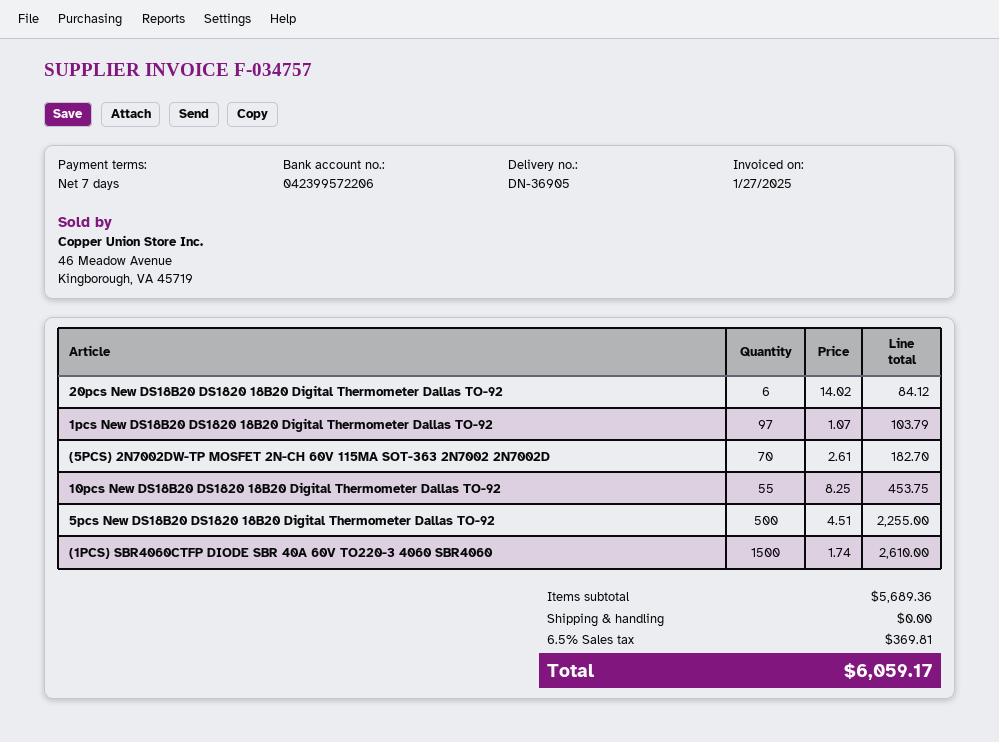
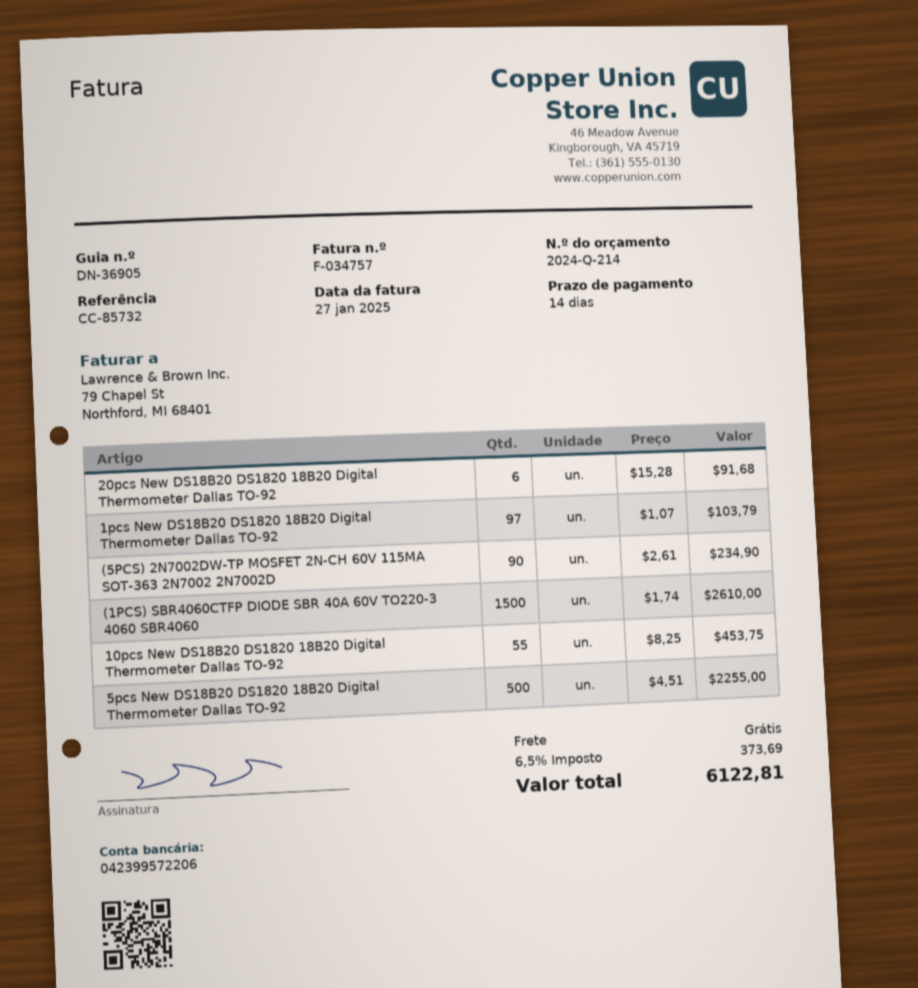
payment terms: 7 days -> 14 days
20pcs New DS18B20 DS1820 18B20 Digital Thermometer Dallas TO-92: 6 x 14.02 = 84.12 -> 6 x 15.28 = 91.68
(5PCS) 2N7002DW-TP MOSFET 2N-CH 60V 115MA SOT-363 2N7002 2N7002D: 70 x 2.61 = 182.70 -> 90 x 2.61 = 234.90
tax: 6.5% = 369.81 -> 6.5% = 373.69
total: 6059.17 -> 6122.81

